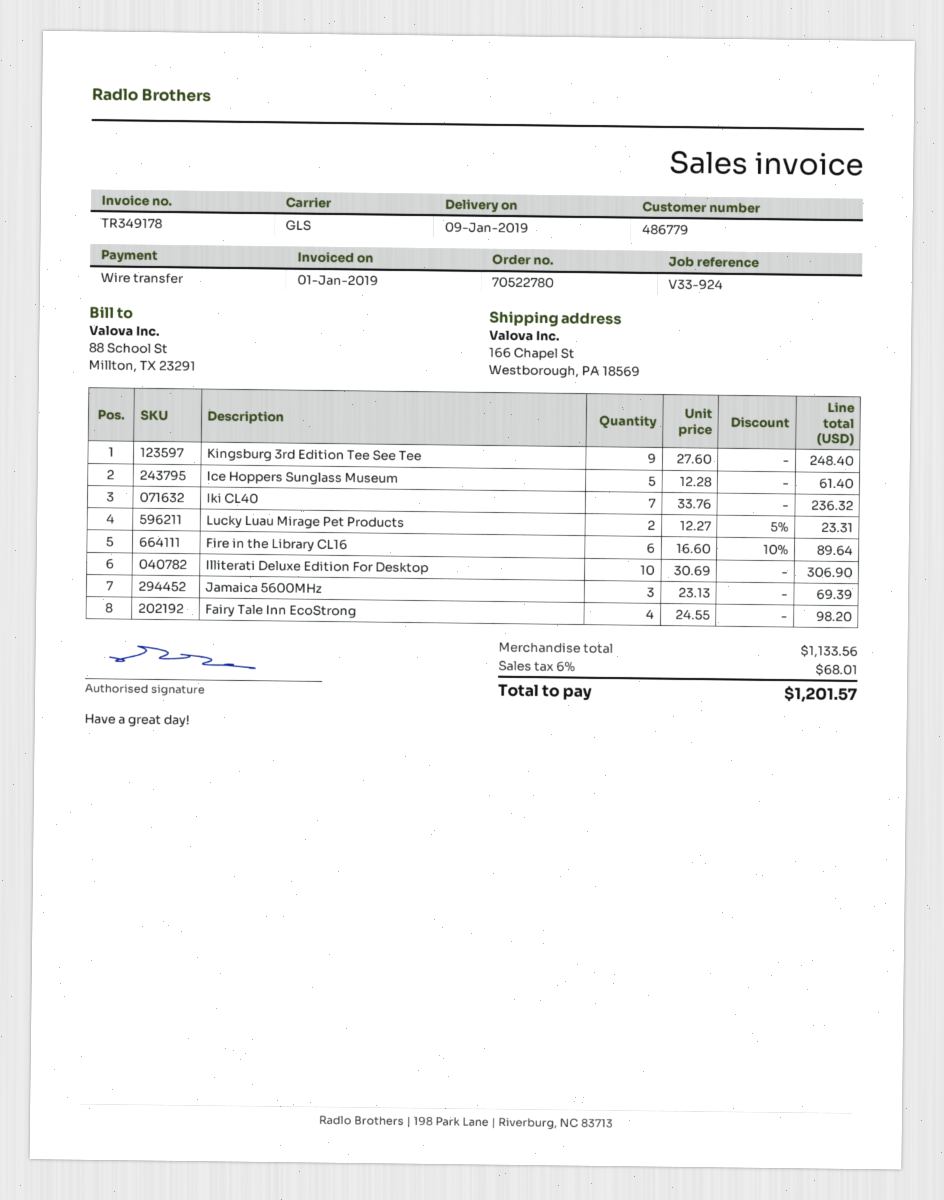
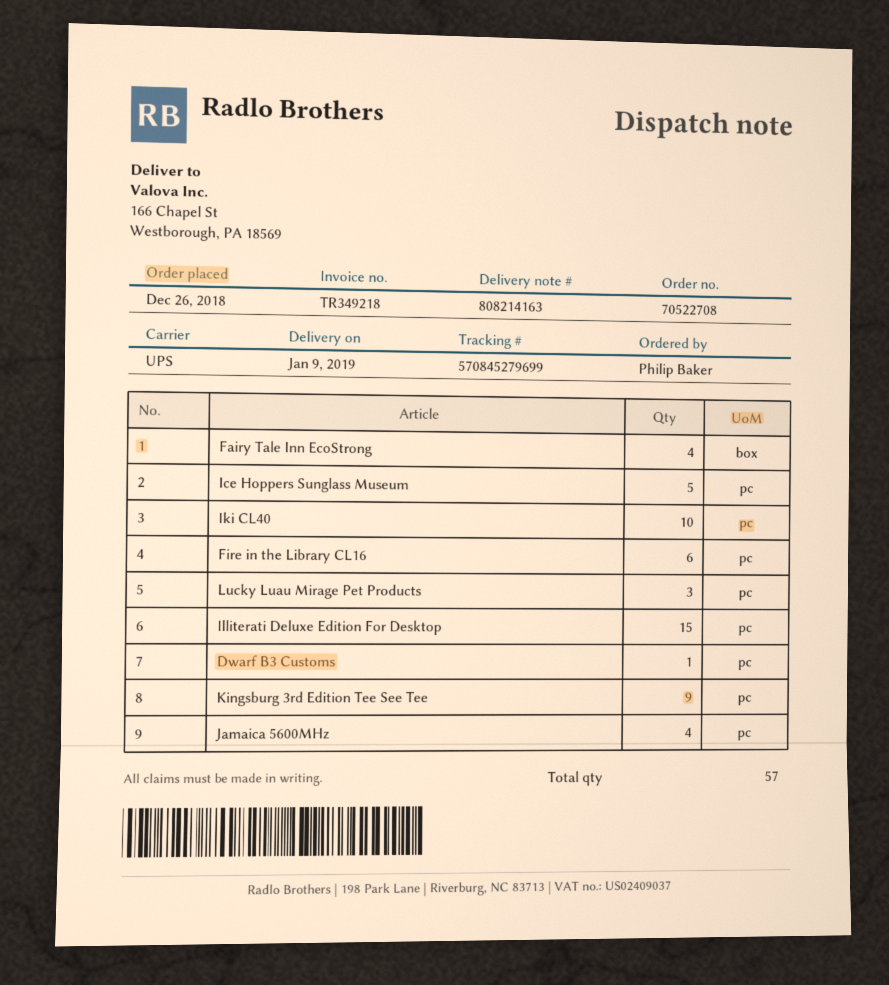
order number: 70522780 -> 70522708
invoice number: TR349178 -> TR349218
shipping method: GLS -> UPS
Iki CL40: 7 -> 10
Lucky Luau Mirage Pet Products: 2 -> 3
Illiterati Deluxe Edition For Desktop: 10 -> 15
Jamaica 5600MHz: 3 -> 4
Dwarf B3 Customs: none -> 1

